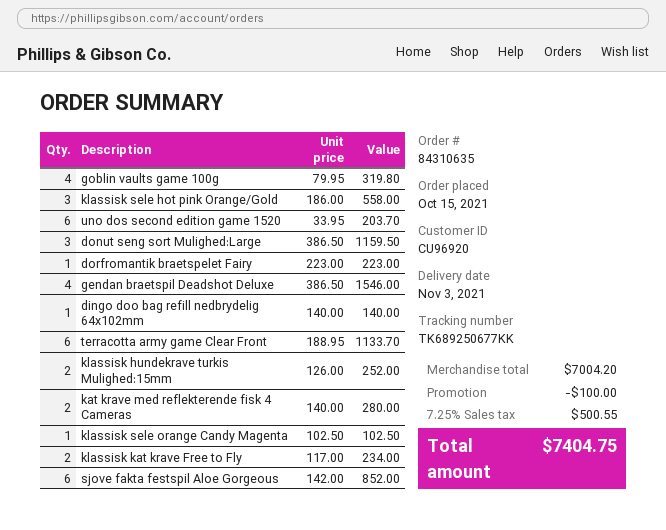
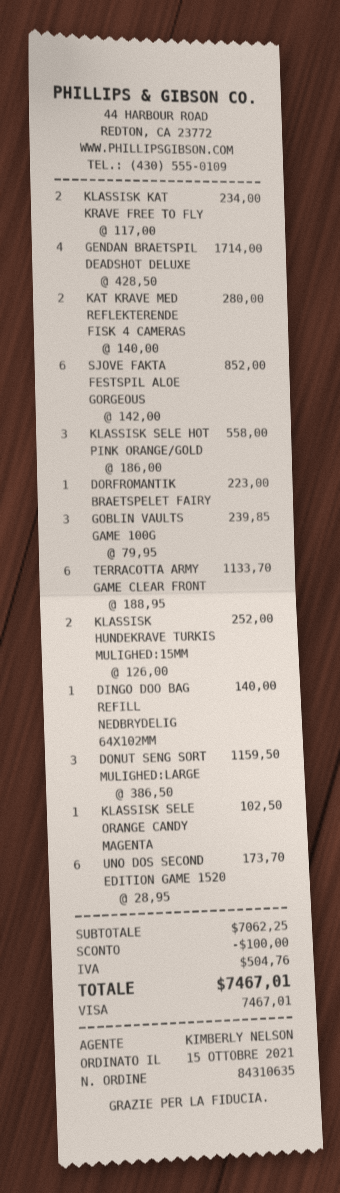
goblin vaults game 100g: 4 x 79.95 = 319.80 -> 3 x 79.95 = 239.85
uno dos second edition game 1520: 6 x 33.95 = 203.70 -> 6 x 28.95 = 173.70
gendan braetspil Deadshot Deluxe: 4 x 386.50 = 1546.00 -> 4 x 428.50 = 1714.00
subtotal: 7004.20 -> 7062.25
tax: 500.55 -> 504.76
total: 7404.75 -> 7467.01

